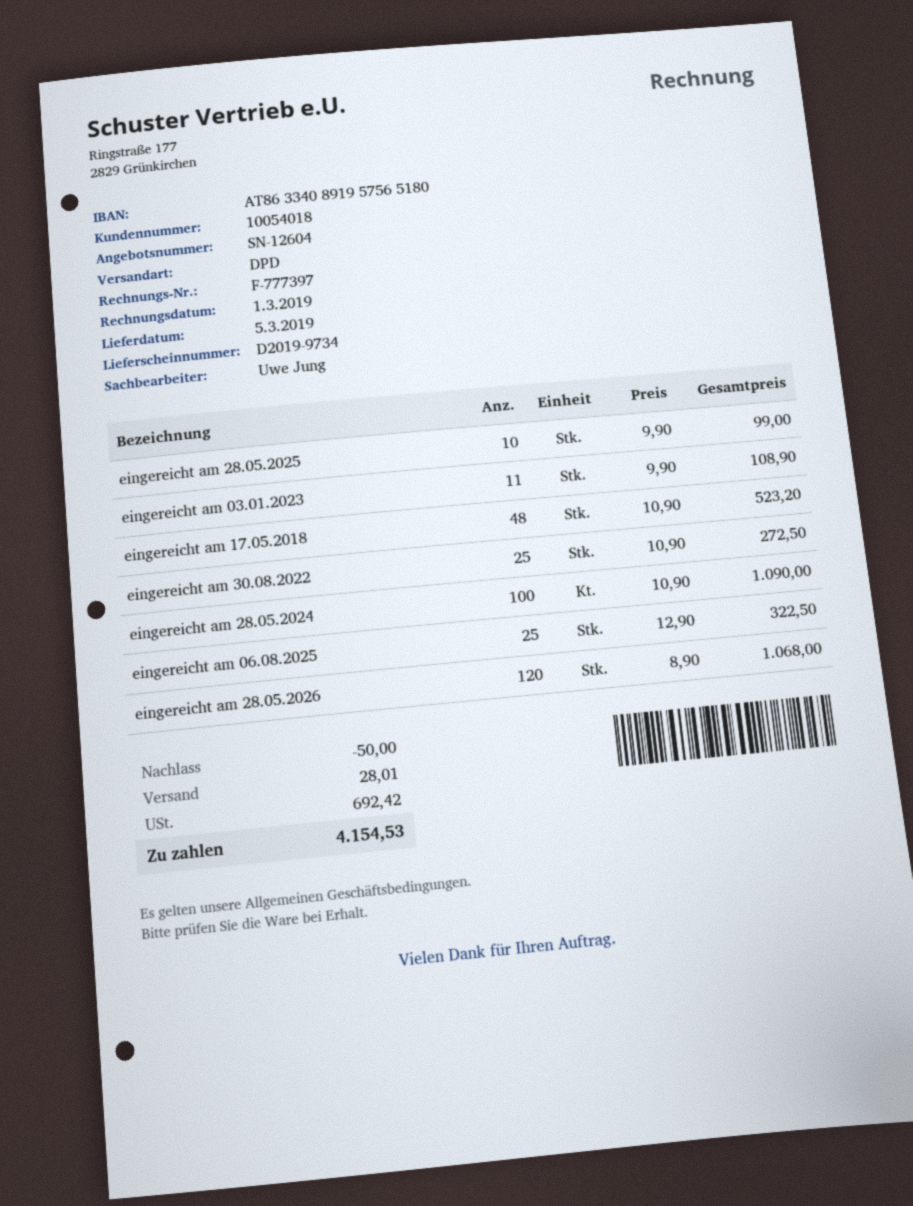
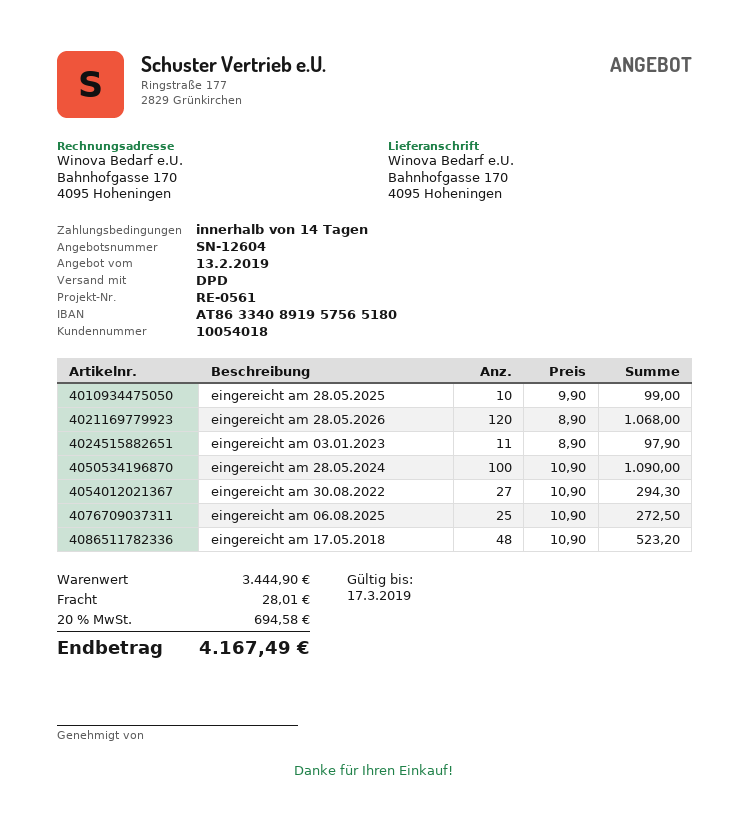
eingereicht am 03.01.2023: 11 x 9.90 = 108.90 -> 11 x 8.90 = 97.90
eingereicht am 30.08.2022: 25 x 10.90 = 272.50 -> 27 x 10.90 = 294.30
eingereicht am 06.08.2025: 25 x 12.90 = 322.50 -> 25 x 10.90 = 272.50
discount: 50.00 -> none
tax: 692.42 -> 694.58
total: 4154.53 -> 4167.49

